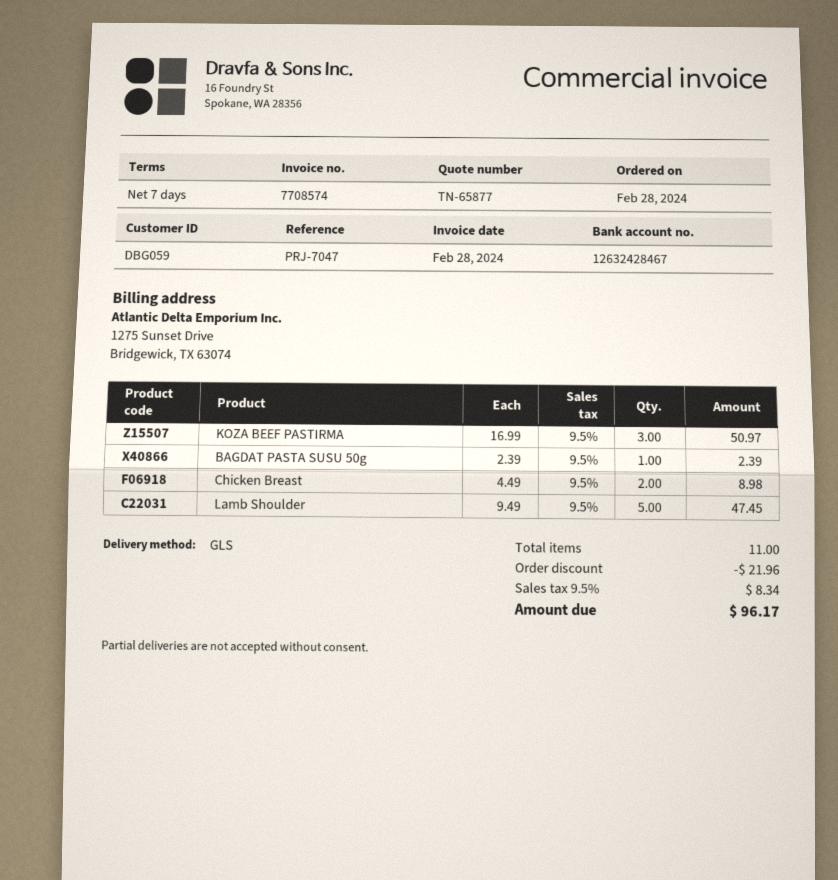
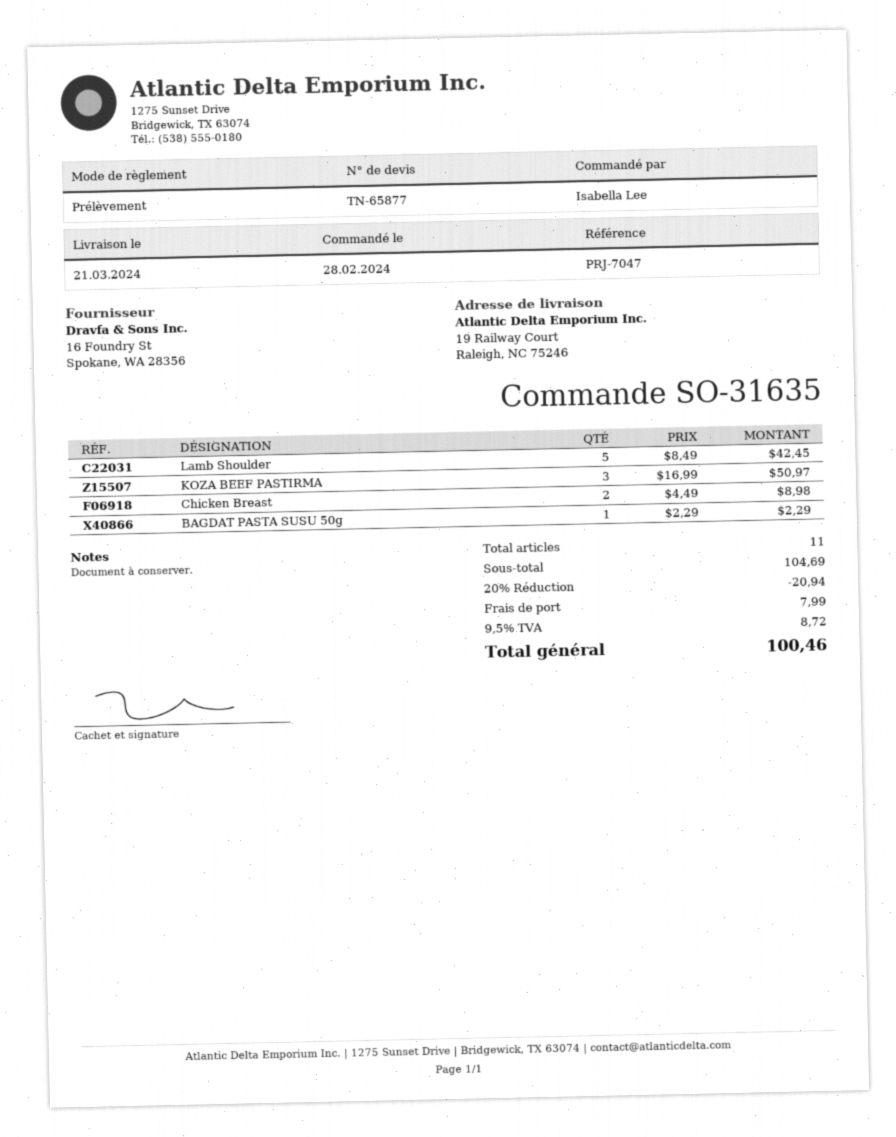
BAGDAT PASTA SUSU 50g: 1 x 2.39 = 2.39 -> 1 x 2.29 = 2.29
Lamb Shoulder: 5 x 9.49 = 47.45 -> 5 x 8.49 = 42.45
discount: 21.96 -> 20.94
shipping: none -> 7.99
tax: 9.5% = 8.34 -> 9.5% = 8.72
total: 96.17 -> 100.46

